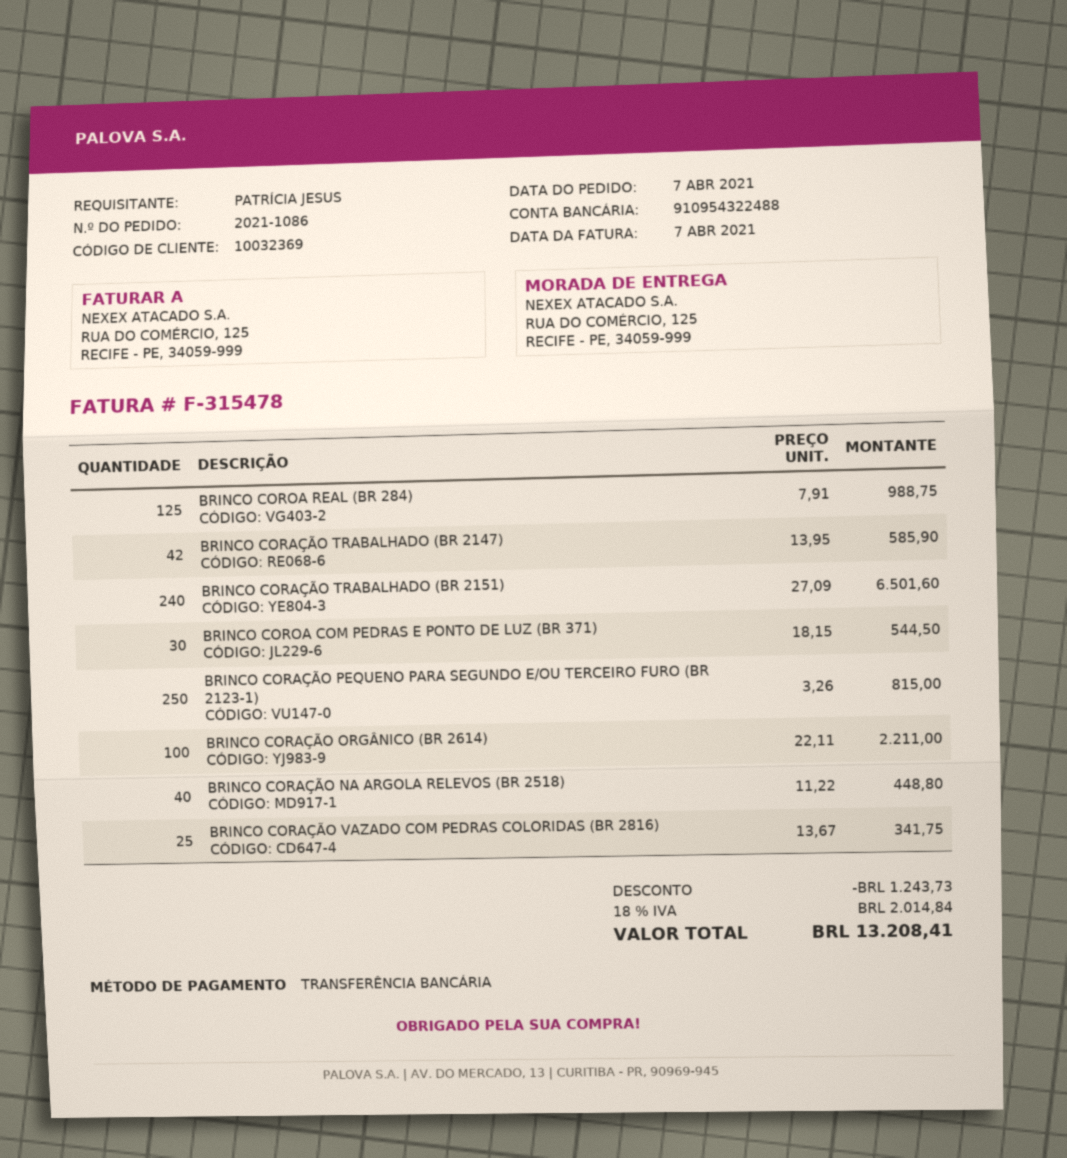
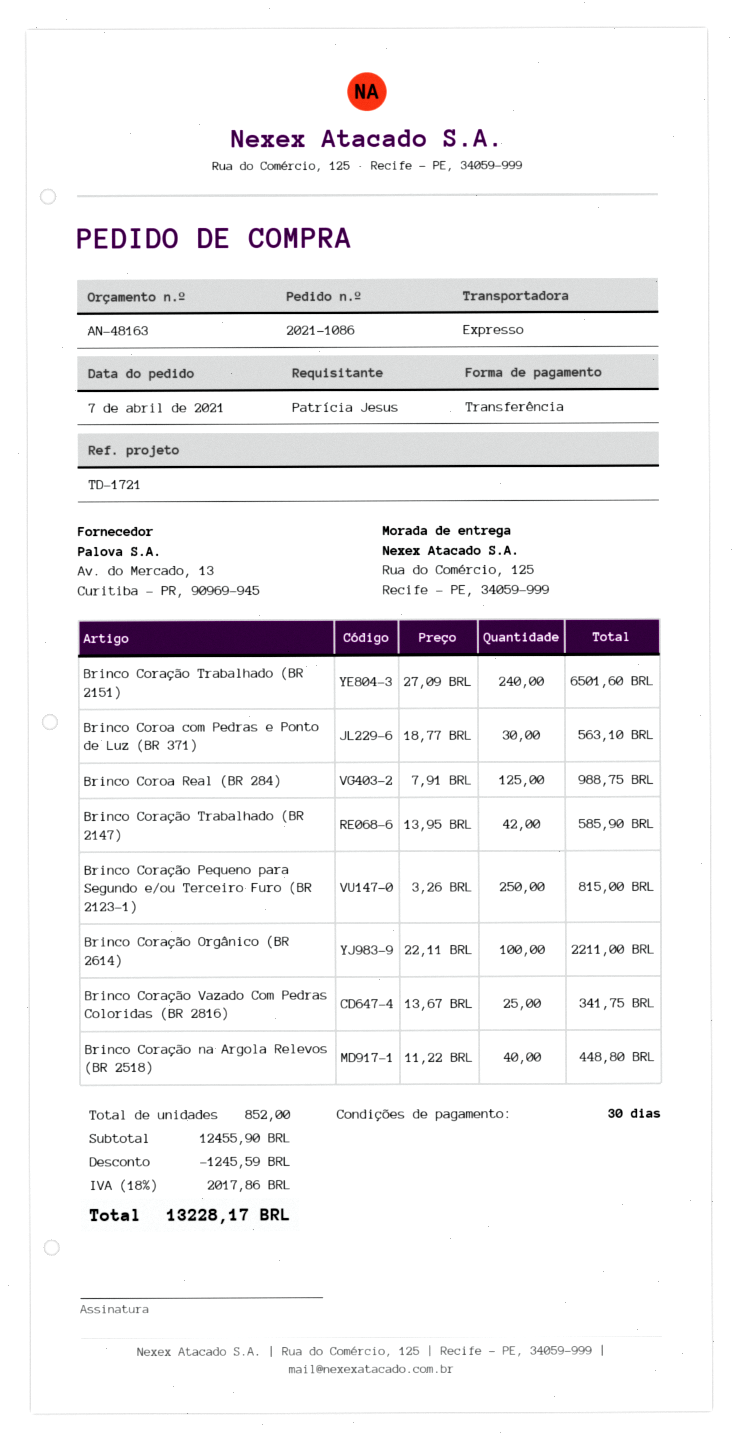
BRINCO COROA COM PEDRAS E PONTO DE LUZ (BR 371): 30 x 18.15 = 544.50 -> 30 x 18.77 = 563.10
discount: 1243.73 -> 1245.59
tax: 18% = 2014.84 -> 18% = 2017.86
total: 13208.41 -> 13228.17

